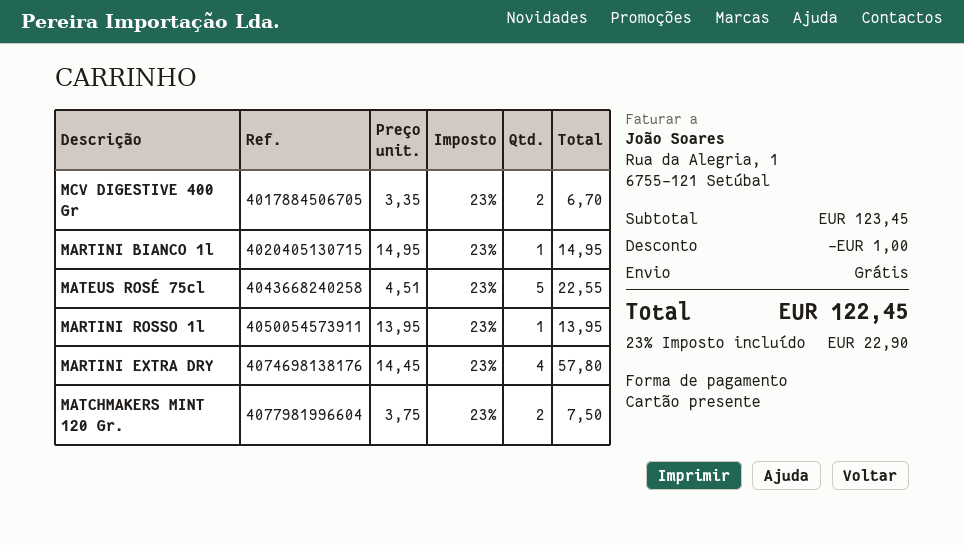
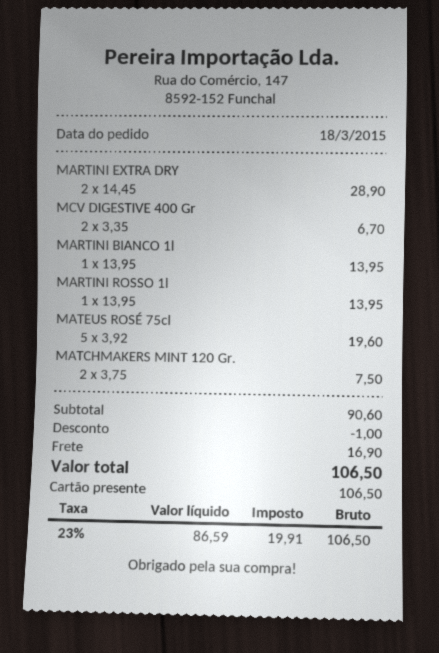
MARTINI BIANCO 1l: 1 x 14.95 = 14.95 -> 1 x 13.95 = 13.95
MATEUS ROSÉ 75cl: 5 x 4.51 = 22.55 -> 5 x 3.92 = 19.60
MARTINI EXTRA DRY: 4 x 14.45 = 57.80 -> 2 x 14.45 = 28.90
subtotal: 123.45 -> 90.60
shipping: 0.00 -> 16.90
tax: 23% = 22.90 -> 23% = 19.91
total: 122.45 -> 106.50

